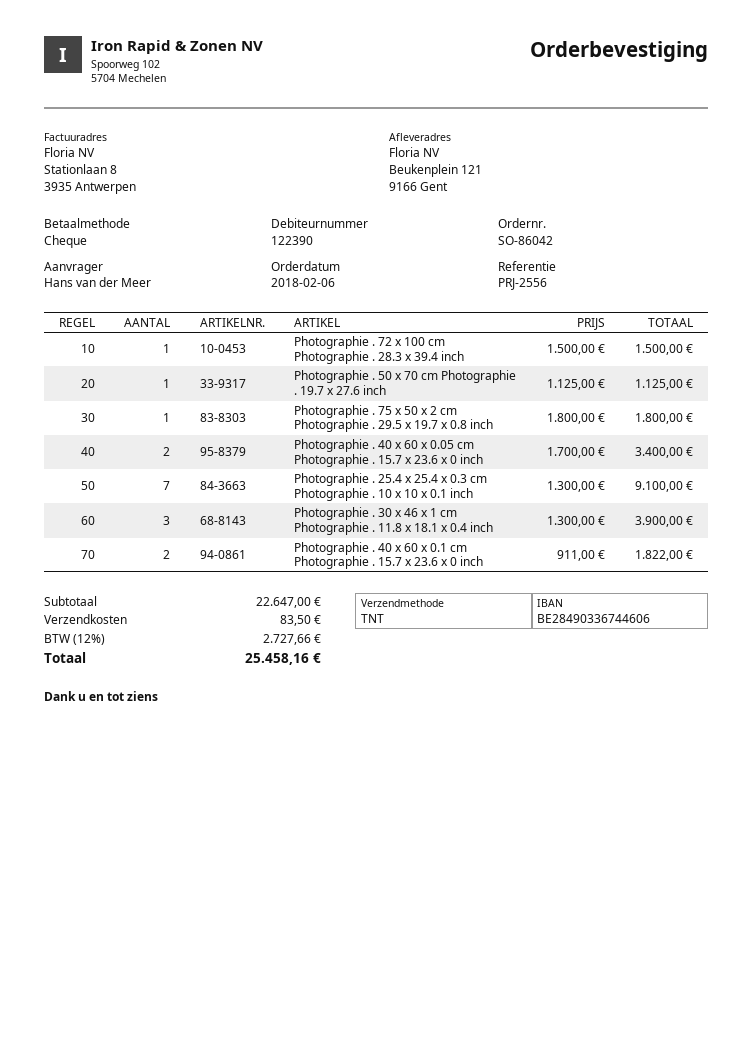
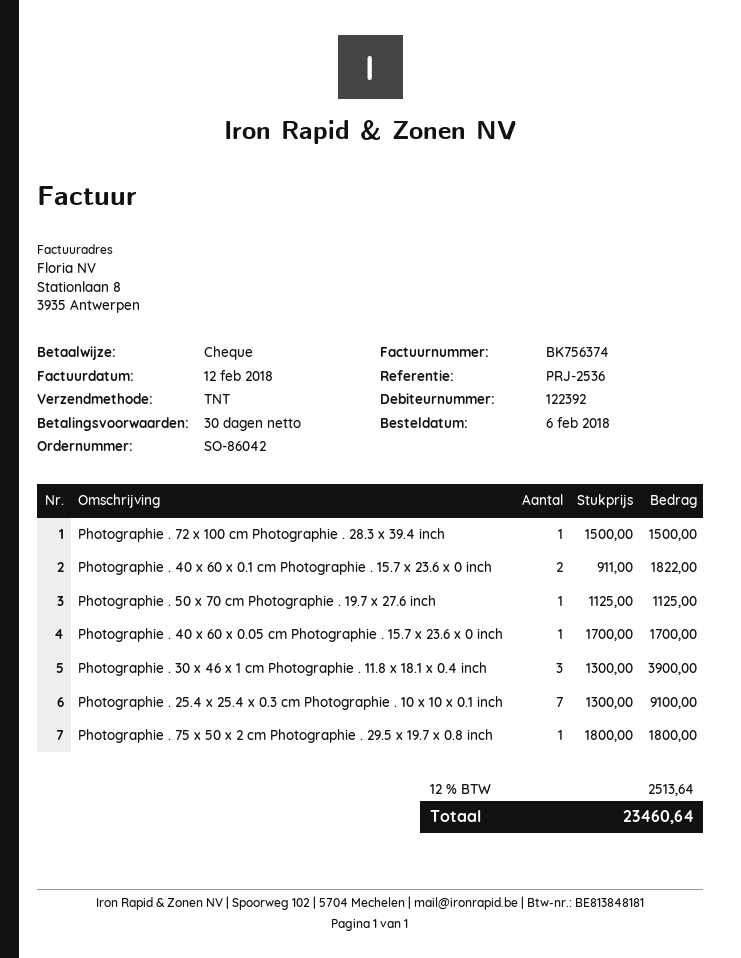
customer number: 122390 -> 122392
reference: PRJ-2556 -> PRJ-2536
Photographie . 40 x 60 x 0.05 cm Photographie . 15.7 x 23.6 x 0 inch: 2 x 1700.00 = 3400.00 -> 1 x 1700.00 = 1700.00
shipping: 83.50 -> none
tax: 12% = 2727.66 -> 12% = 2513.64
total: 25458.16 -> 23460.64

